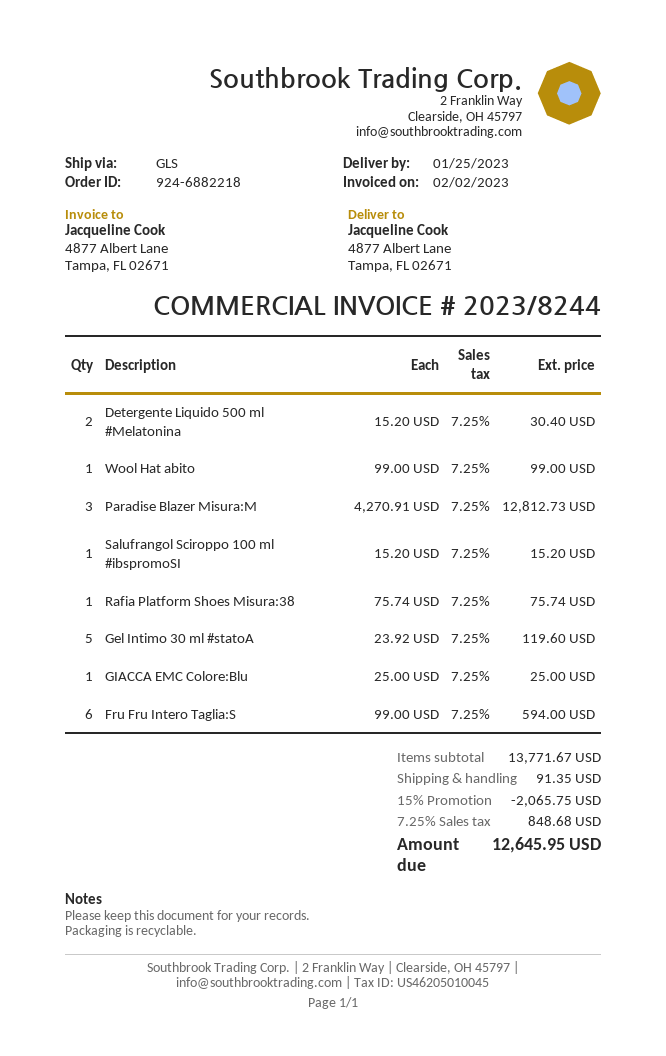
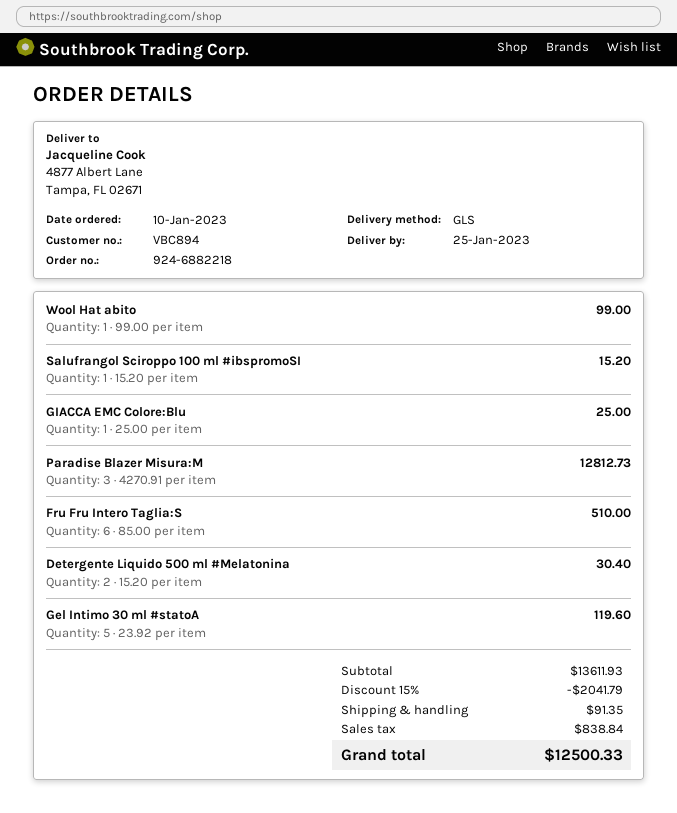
Rafia Platform Shoes Misura:38: 1 x 75.74 = 75.74 -> none
Fru Fru Intero Taglia:S: 6 x 99.00 = 594.00 -> 6 x 85.00 = 510.00
subtotal: 13771.67 -> 13611.93
discount: 15% = 2065.75 -> 15% = 2041.79
tax: 848.68 -> 838.84
total: 12645.95 -> 12500.33

